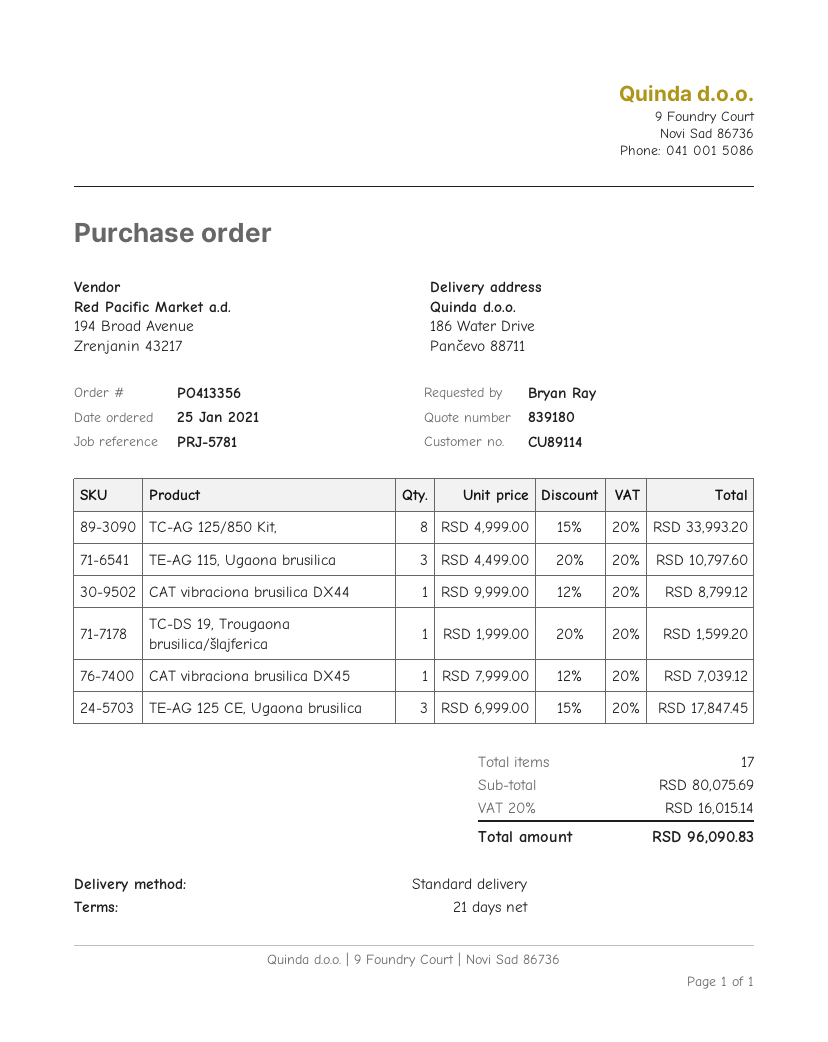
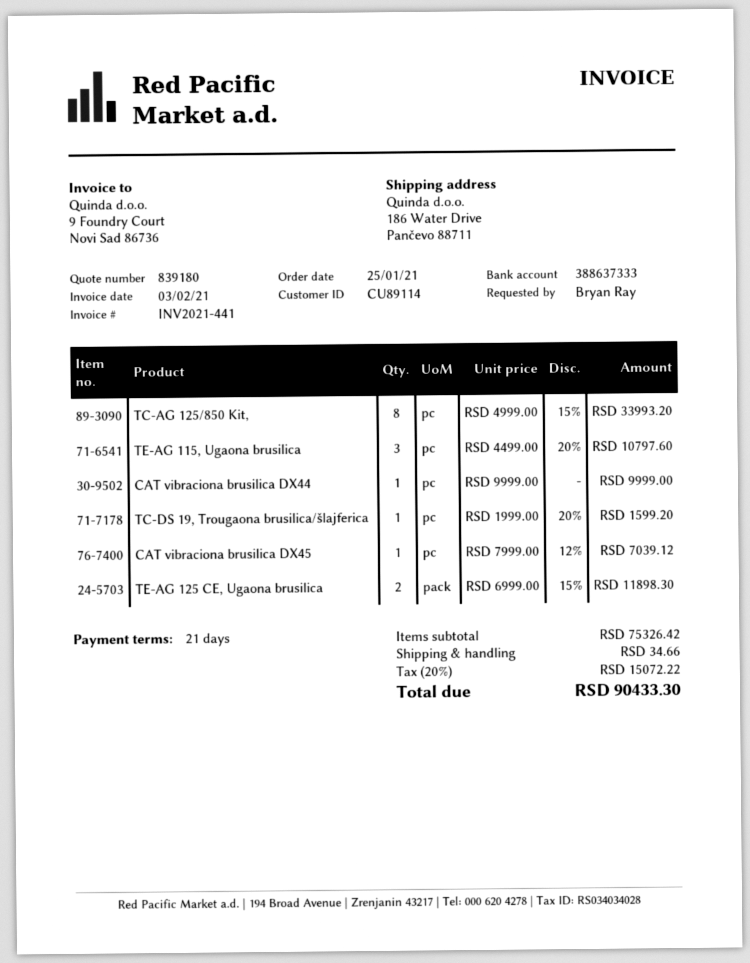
CAT vibraciona brusilica DX44: 1 x 9999.00 - 12% = 8799.12 -> 1 x 9999.00 = 9999.00
TE-AG 125 CE, Ugaona brusilica: 3 x 6999.00 - 15% = 17847.45 -> 2 x 6999.00 - 15% = 11898.30
subtotal: 80075.69 -> 75326.42
shipping: none -> 34.66
tax: 20% = 16015.14 -> 20% = 15072.22
total: 96090.83 -> 90433.30

